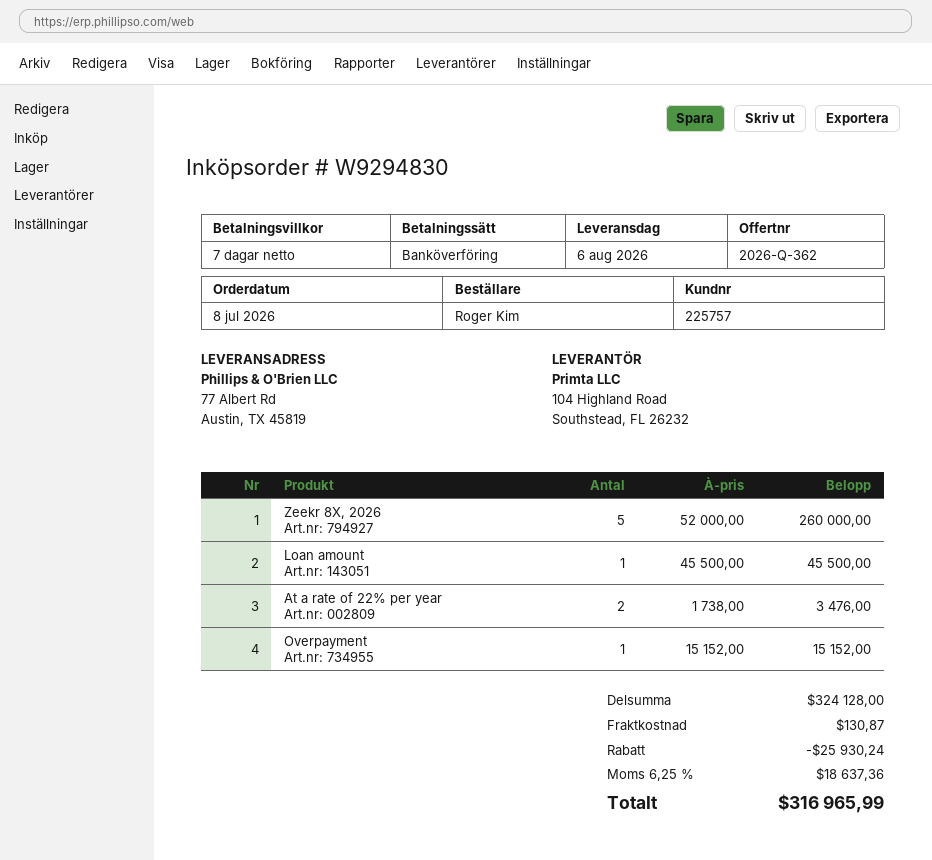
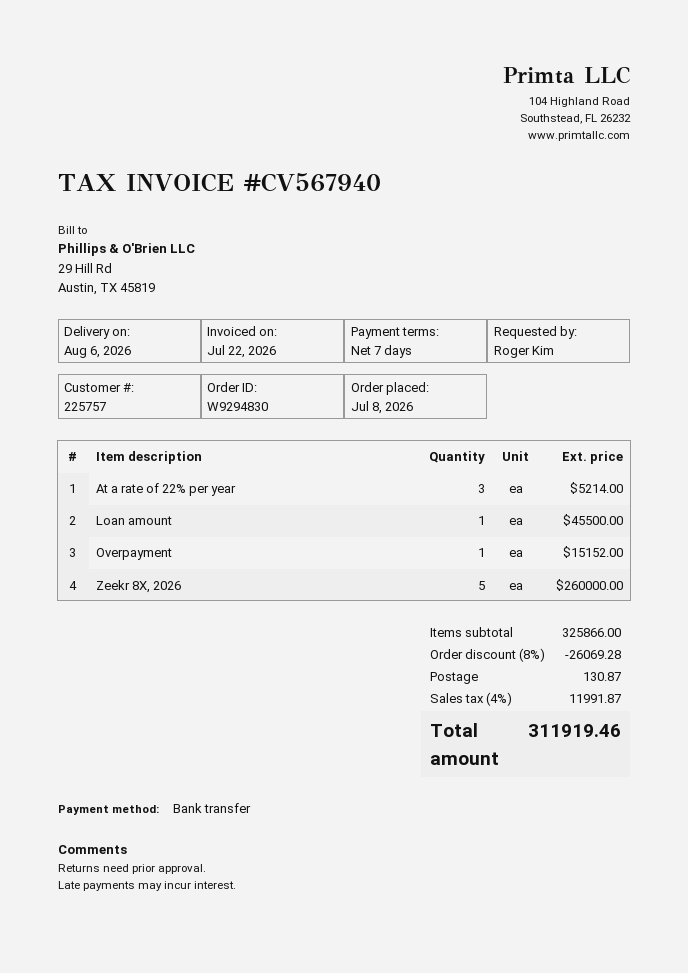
At a rate of 22% per year: 2 for 3476.00 -> 3 for 5214.00
subtotal: 324128.00 -> 325866.00
discount: 25930.24 -> 26069.28
tax: 6.25% = 18637.36 -> 4% = 11991.87
total: 316965.99 -> 311919.46

